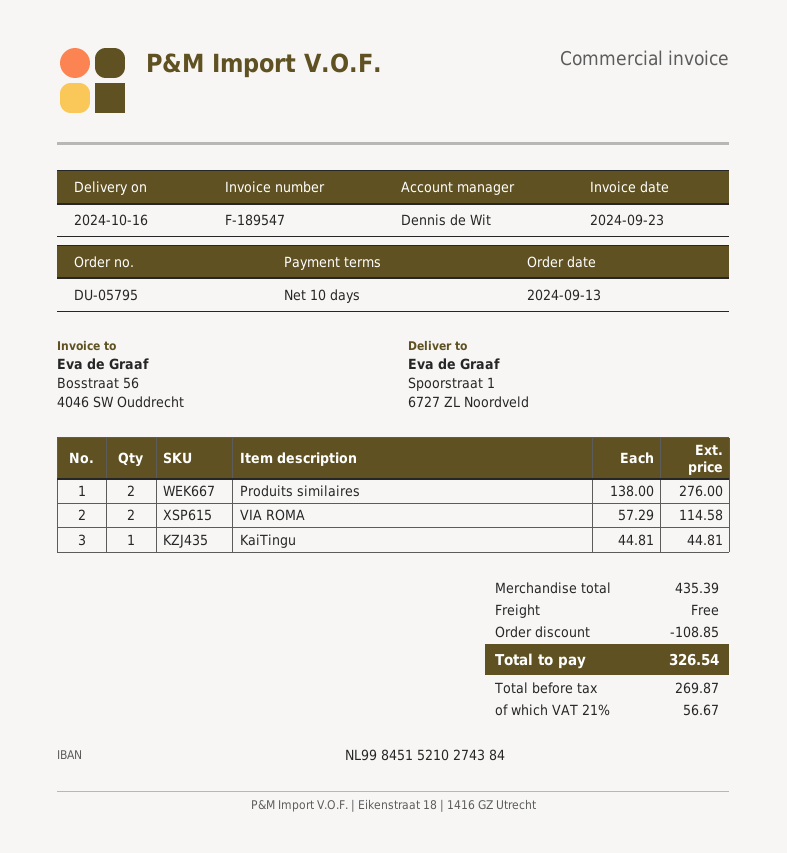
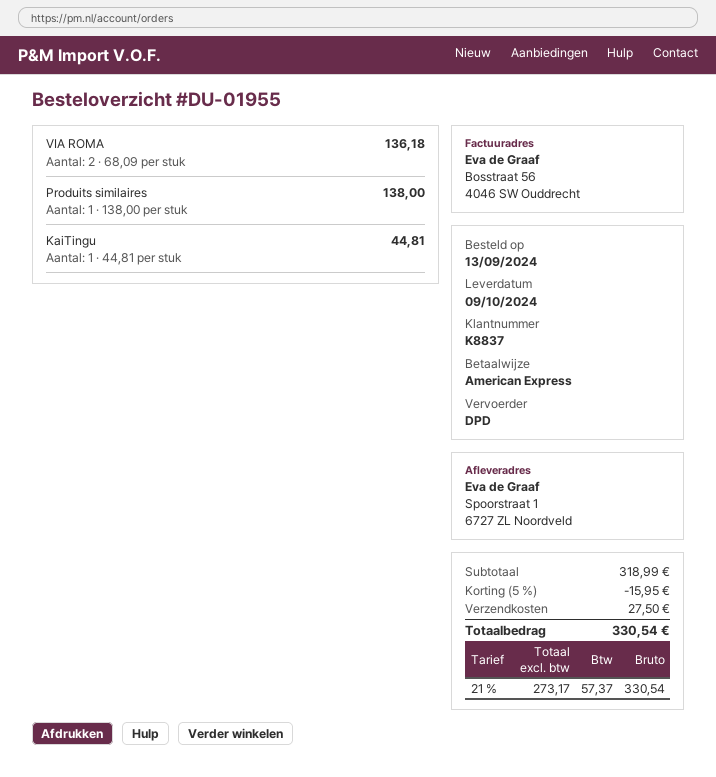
order number: DU-05795 -> DU-01955
delivery date: 2024-10-16 -> 2024-10-09
Produits similaires: 2 x 138.00 = 276.00 -> 1 x 138.00 = 138.00
VIA ROMA: 2 x 57.29 = 114.58 -> 2 x 68.09 = 136.18
subtotal: 435.39 -> 318.99
discount: 108.85 -> 15.95
shipping: 0.00 -> 27.50
net: 269.87 -> 273.17
tax: 21% = 56.67 -> 21% = 57.37
total: 326.54 -> 330.54

